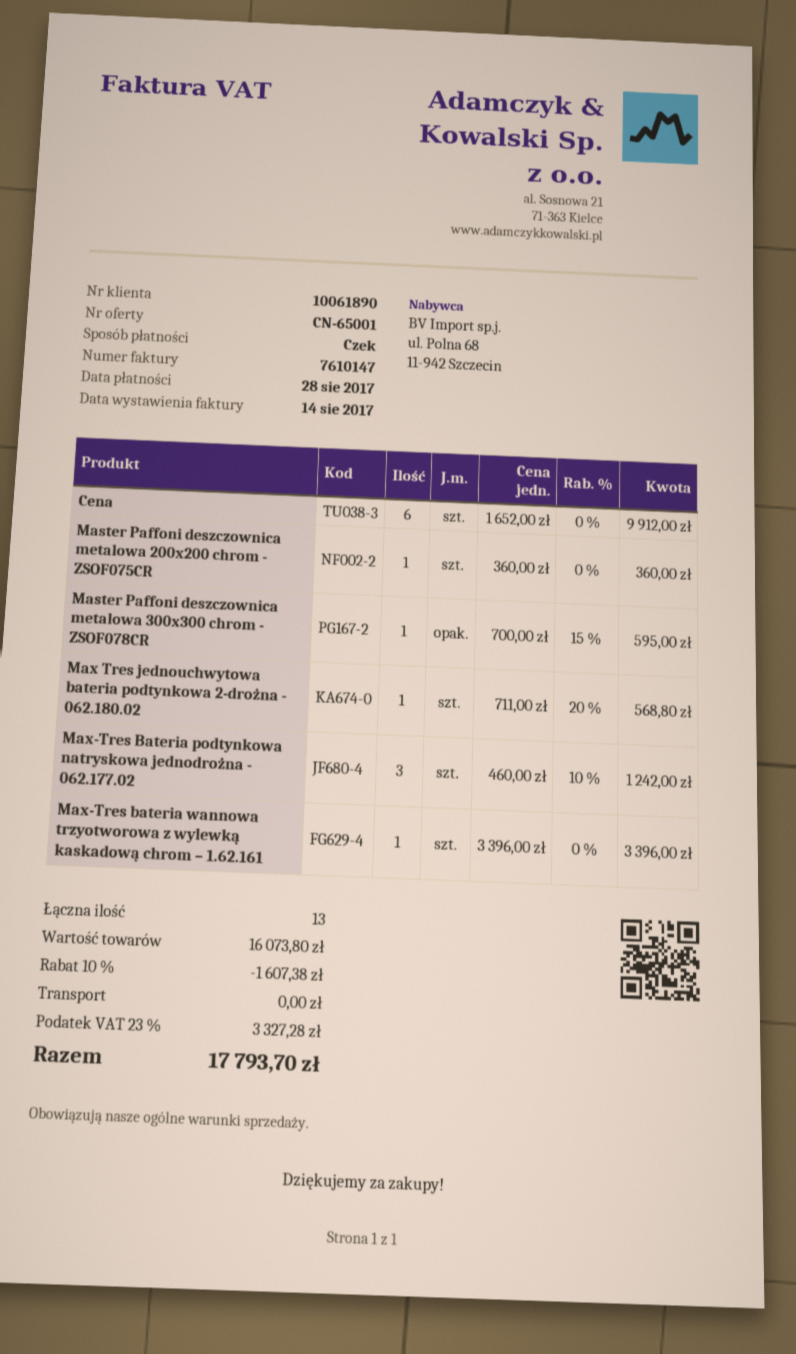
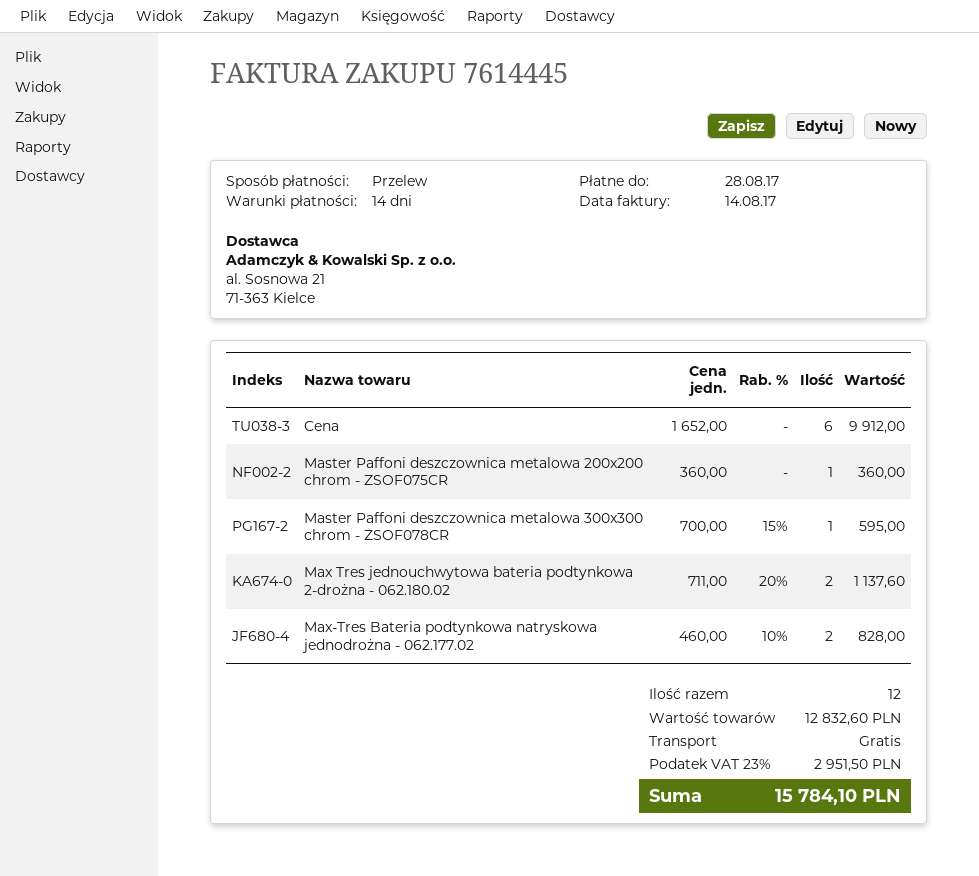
invoice number: 7610147 -> 7614445
payment method: cheque -> bank transfer
Max Tres jednouchwytowa bateria podtynkowa 2-drożna - 062.180.02: 1 x 711.00 - 20% = 568.80 -> 2 x 711.00 - 20% = 1137.60
Max-Tres Bateria podtynkowa natryskowa jednodrożna - 062.177.02: 3 x 460.00 - 10% = 1242.00 -> 2 x 460.00 - 10% = 828.00
Max-Tres bateria wannowa trzyotworowa z wylewką kaskadową chrom – 1.62.161: 1 x 3396.00 = 3396.00 -> none
total quantity: 13 -> 12
subtotal: 16073.80 -> 12832.60
discount: 10% = 1607.38 -> none
tax: 23% = 3327.28 -> 23% = 2951.50
total: 17793.70 -> 15784.10

